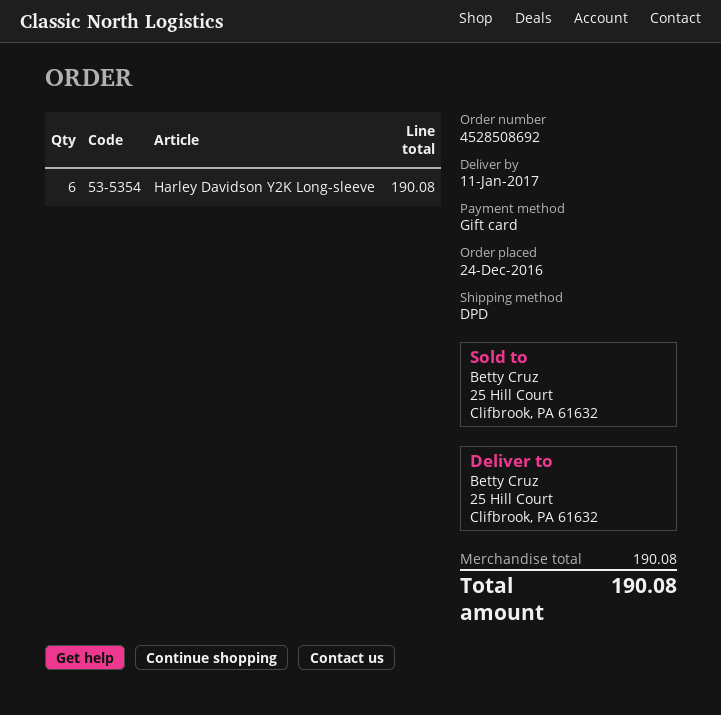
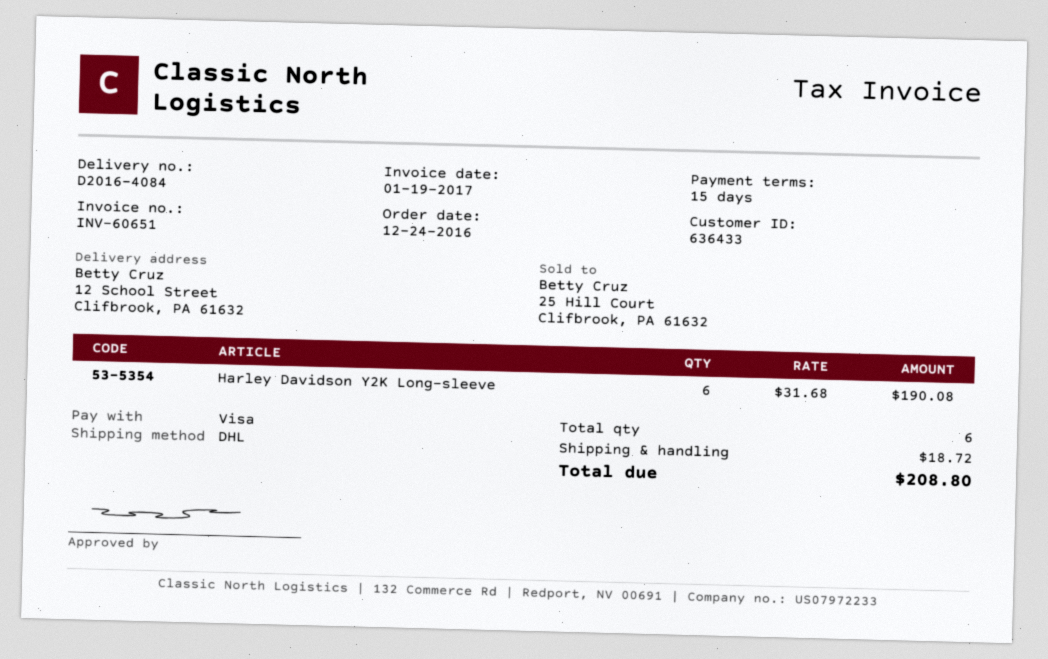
payment method: gift card -> Visa
shipping method: DPD -> DHL
ship to: 25 Hill Court, Clifbrook, PA 61632 -> 12 School Street, Clifbrook, PA 61632
shipping: none -> 18.72
total: 190.08 -> 208.80

